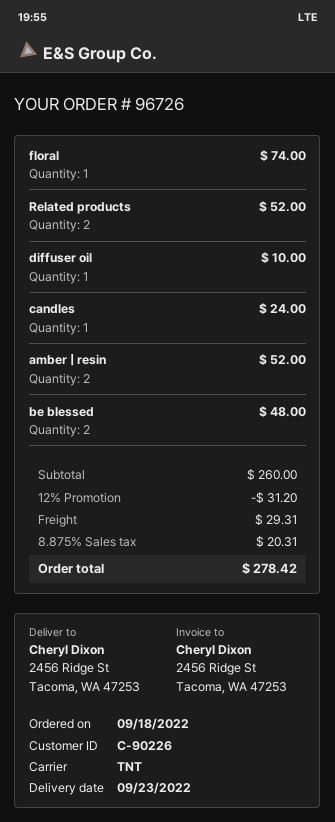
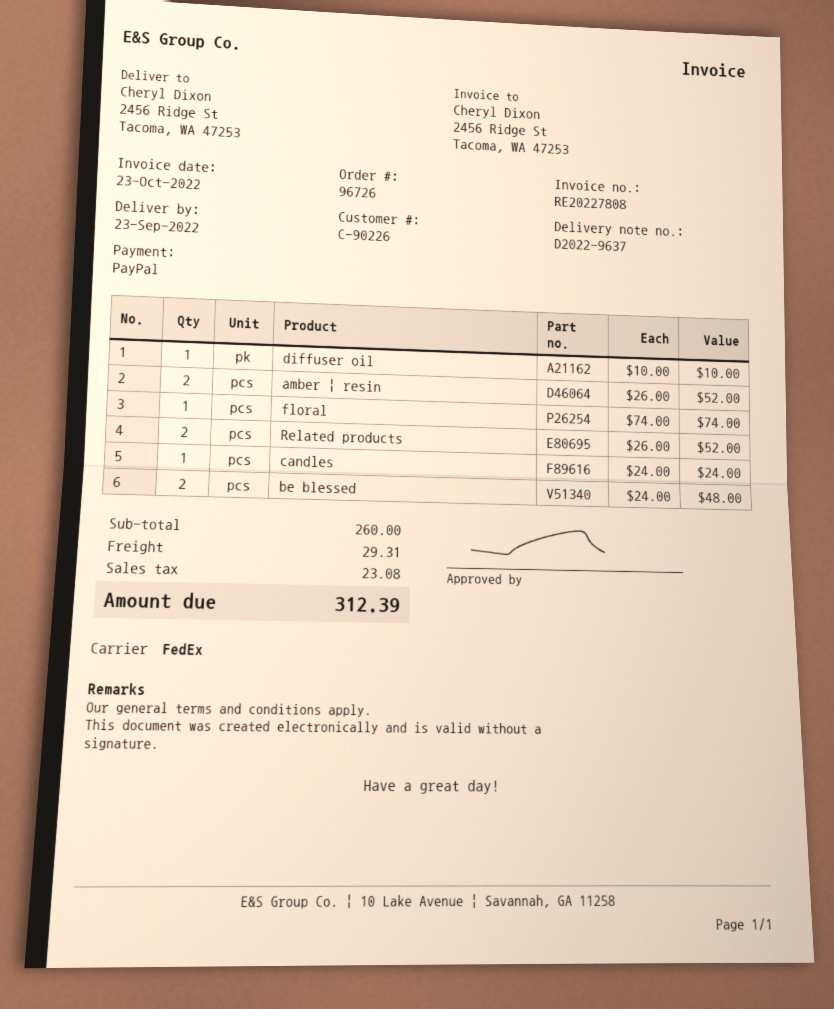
shipping method: TNT -> FedEx
discount: 12% = 31.20 -> none
tax: 20.31 -> 23.08
total: 278.42 -> 312.39

